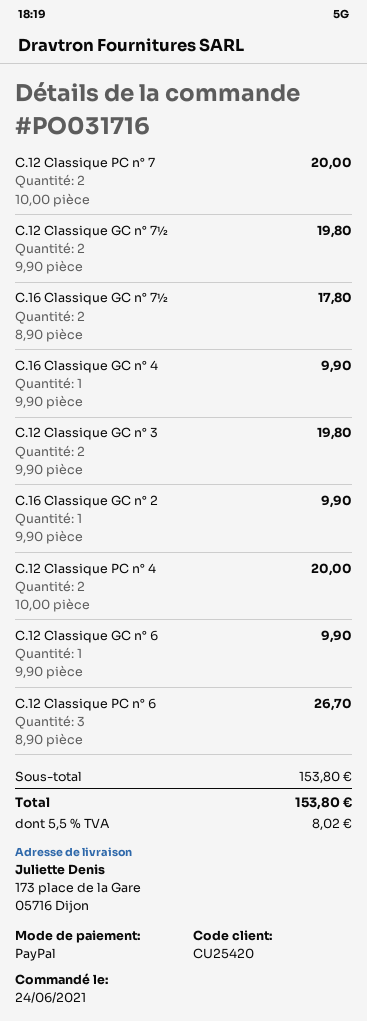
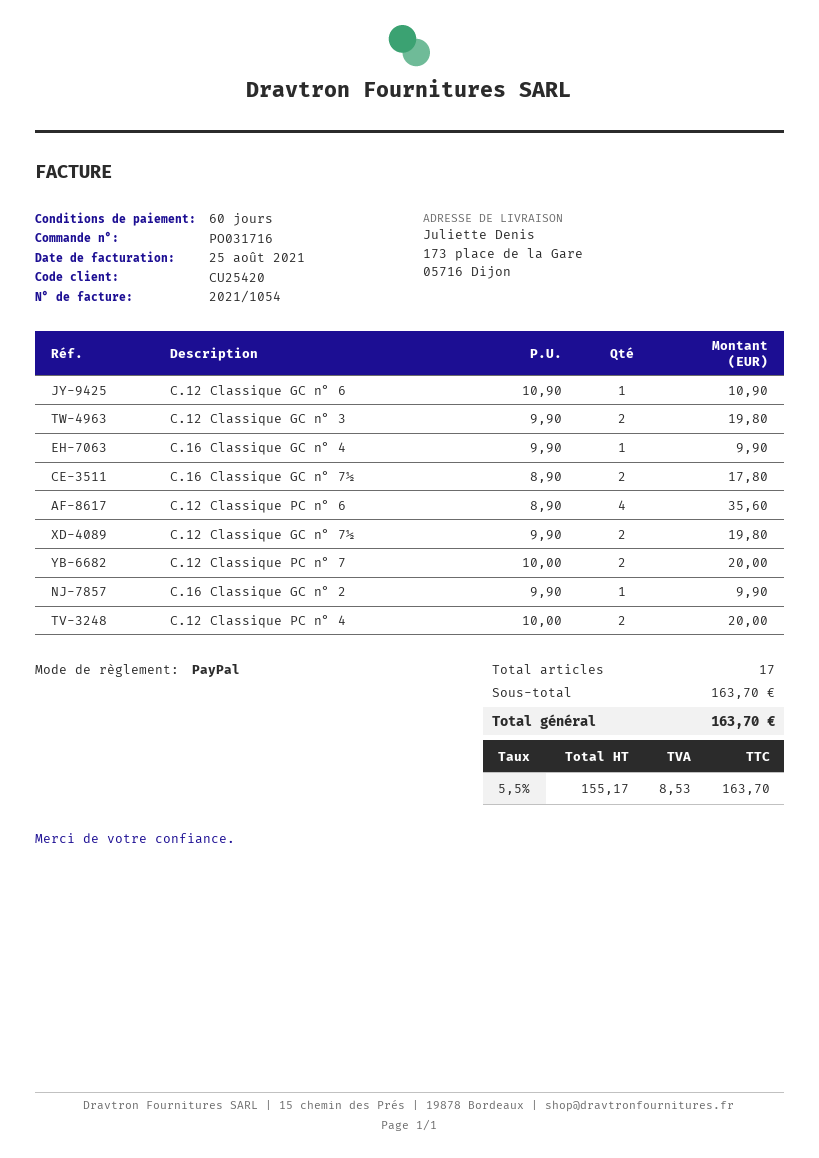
C.12 Classique GC n° 6: 1 x 9.90 = 9.90 -> 1 x 10.90 = 10.90
C.12 Classique PC n° 6: 3 x 8.90 = 26.70 -> 4 x 8.90 = 35.60
subtotal: 153.80 -> 163.70
tax: 5.5% = 8.02 -> 5.5% = 8.53
total: 153.80 -> 163.70

